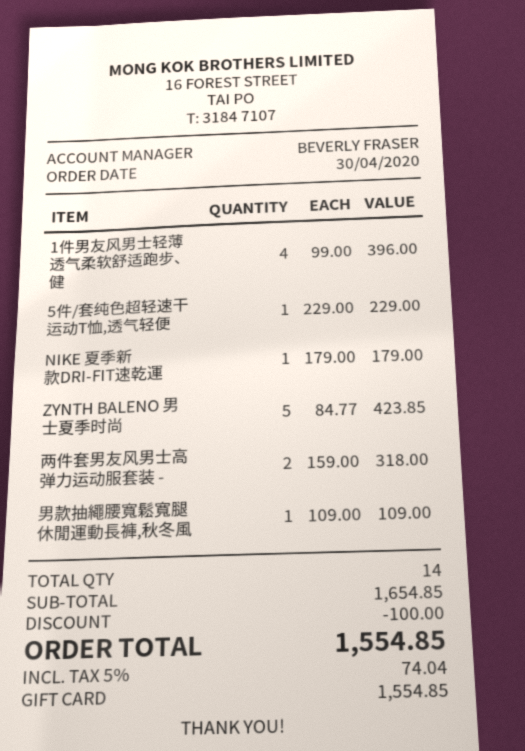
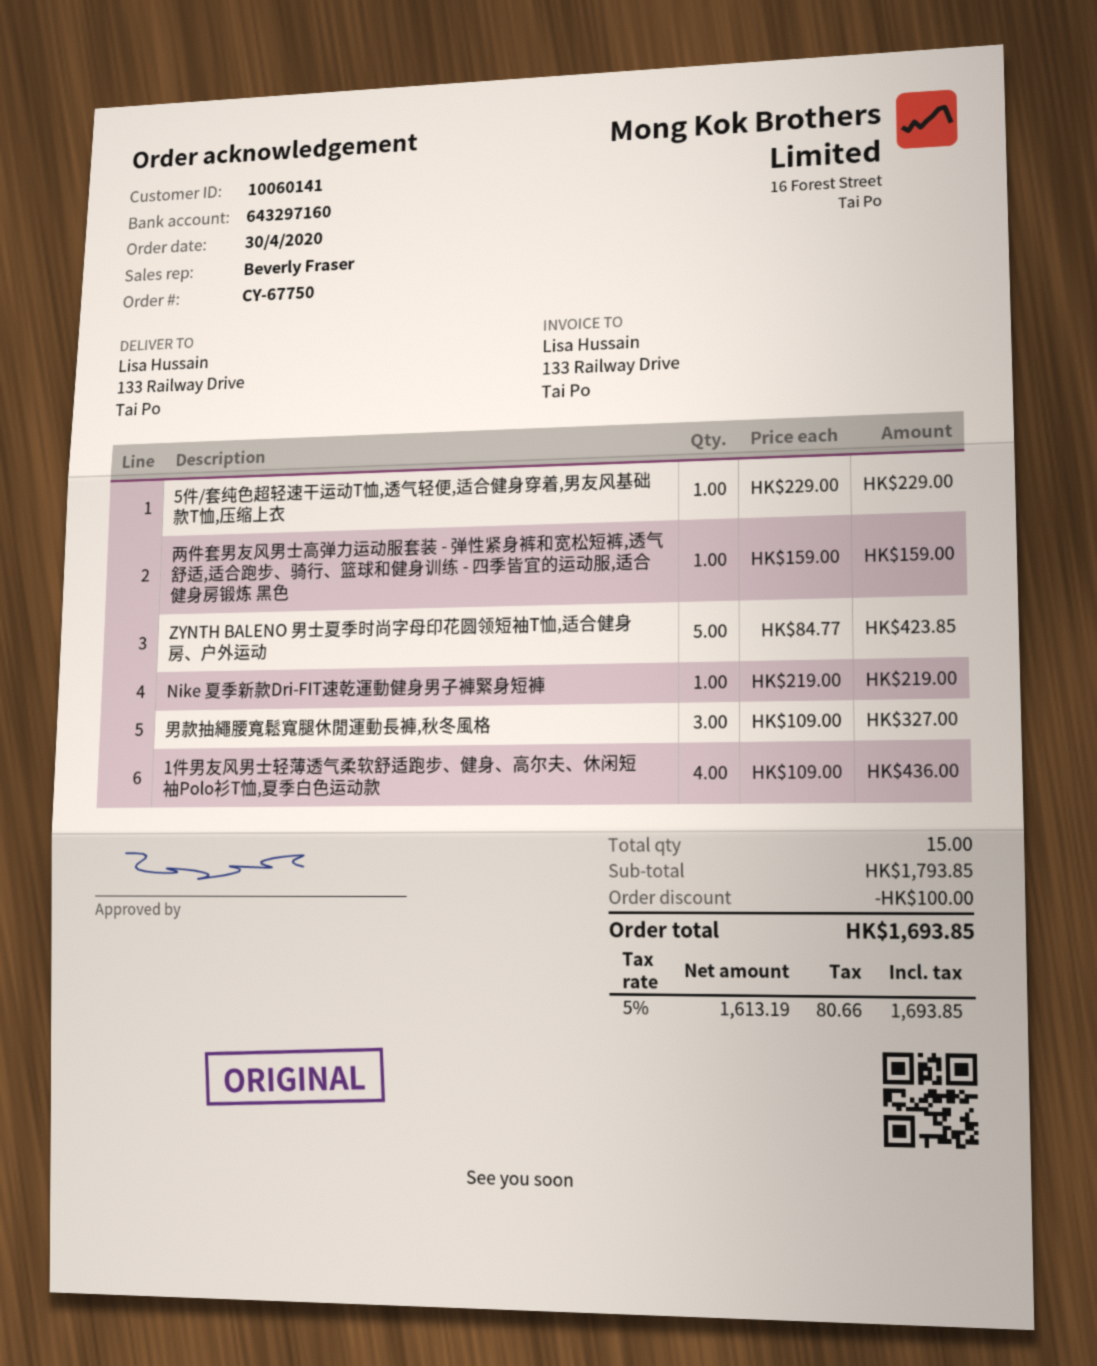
1件男友风男士轻薄透气柔软舒适跑步、健: 4 x 99.00 = 396.00 -> 4 x 109.00 = 436.00
NIKE 夏季新款DRI-FIT速乾運: 1 x 179.00 = 179.00 -> 1 x 219.00 = 219.00
两件套男友风男士高弹力运动服套装 -: 2 x 159.00 = 318.00 -> 1 x 159.00 = 159.00
男款抽繩腰寬鬆寬腿休閒運動長褲,秋冬風: 1 x 109.00 = 109.00 -> 3 x 109.00 = 327.00
total quantity: 14 -> 15
subtotal: 1654.85 -> 1793.85
tax: 5% = 74.04 -> 5% = 80.66
total: 1554.85 -> 1693.85

